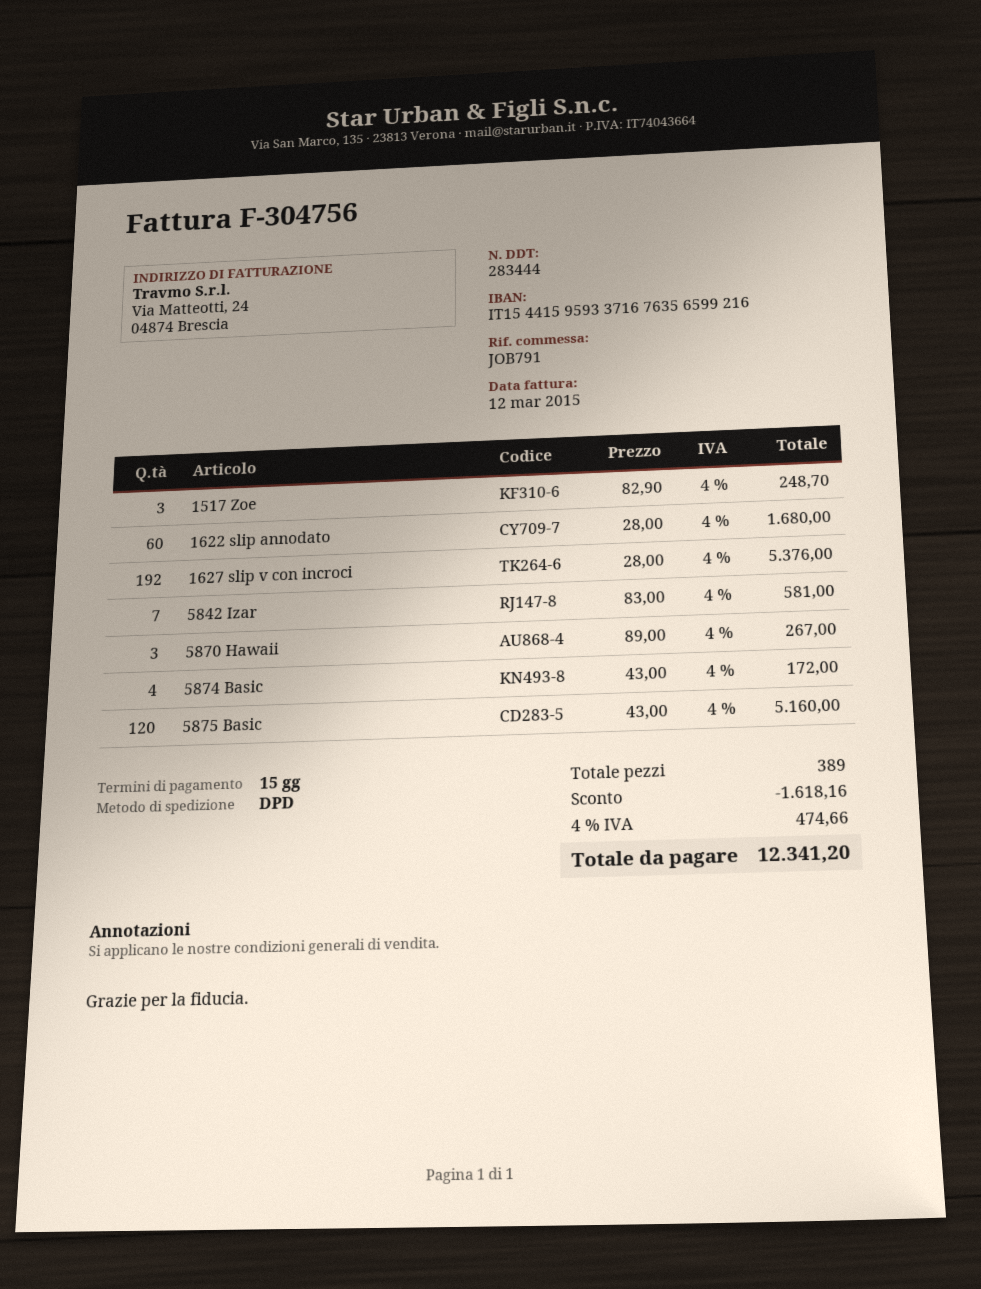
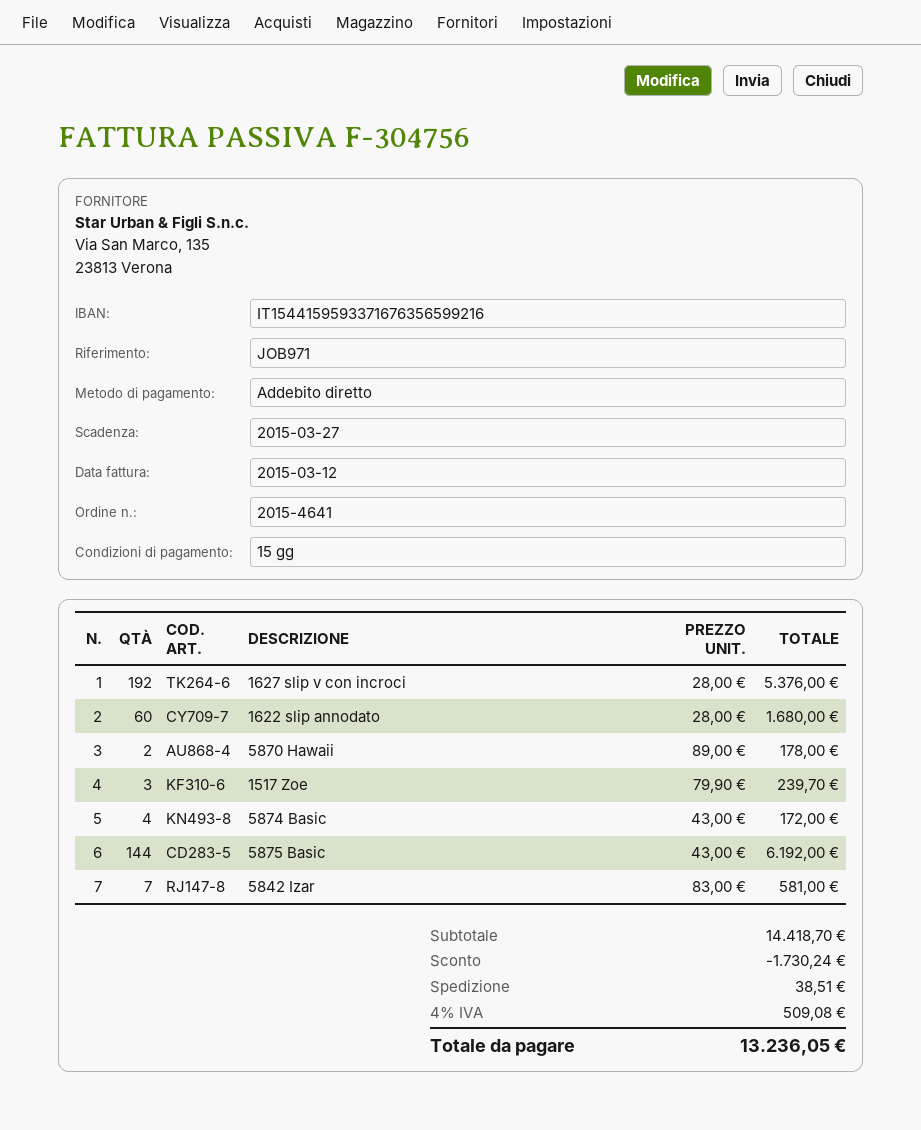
reference: JOB791 -> JOB971
1517 Zoe: 3 x 82.90 = 248.70 -> 3 x 79.90 = 239.70
5870 Hawaii: 3 x 89.00 = 267.00 -> 2 x 89.00 = 178.00
5875 Basic: 120 x 43.00 = 5160.00 -> 144 x 43.00 = 6192.00
discount: 1618.16 -> 1730.24
shipping: none -> 38.51
tax: 4% = 474.66 -> 4% = 509.08
total: 12341.20 -> 13236.05

